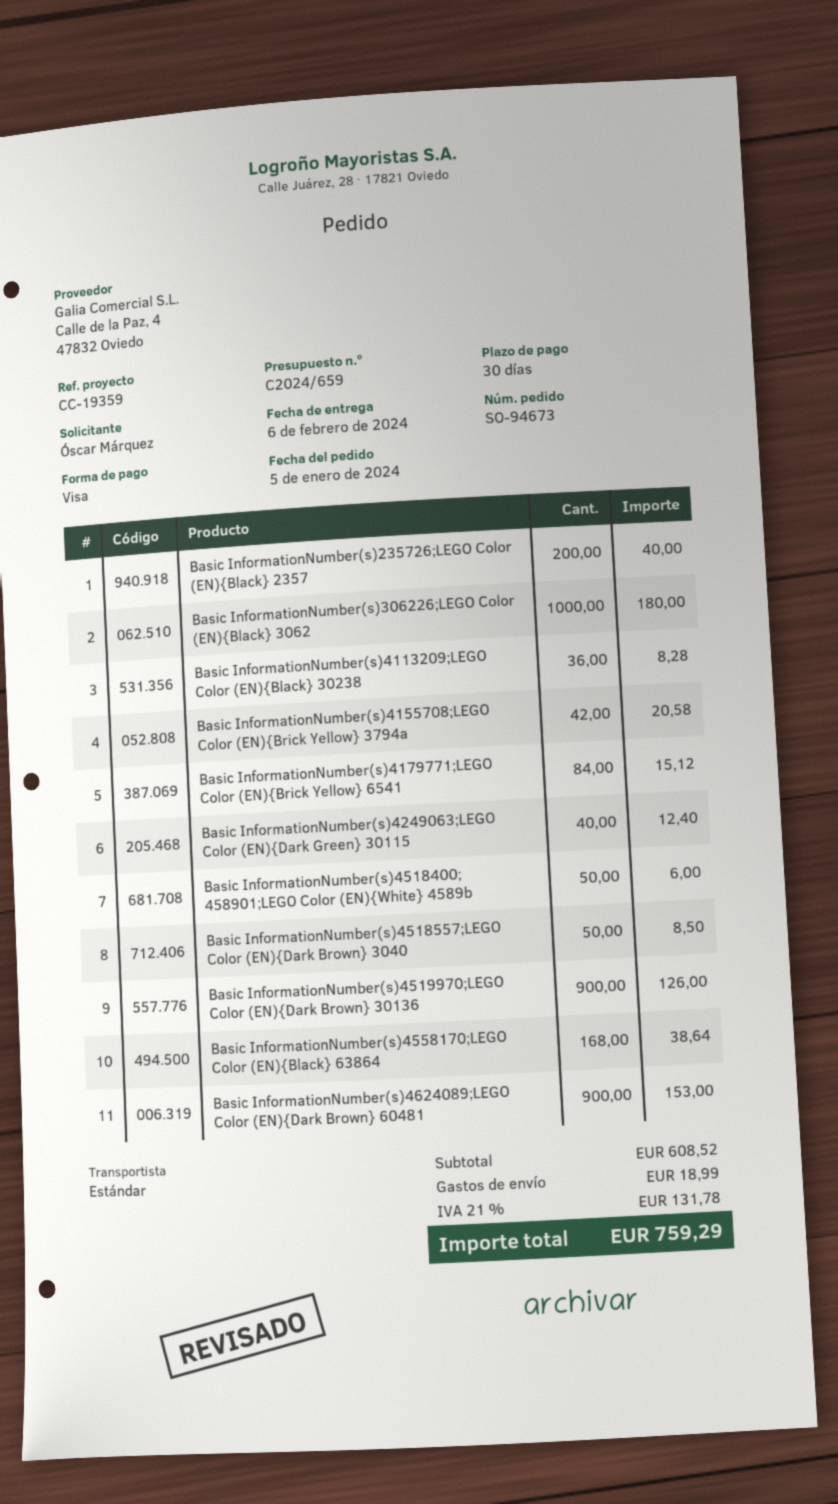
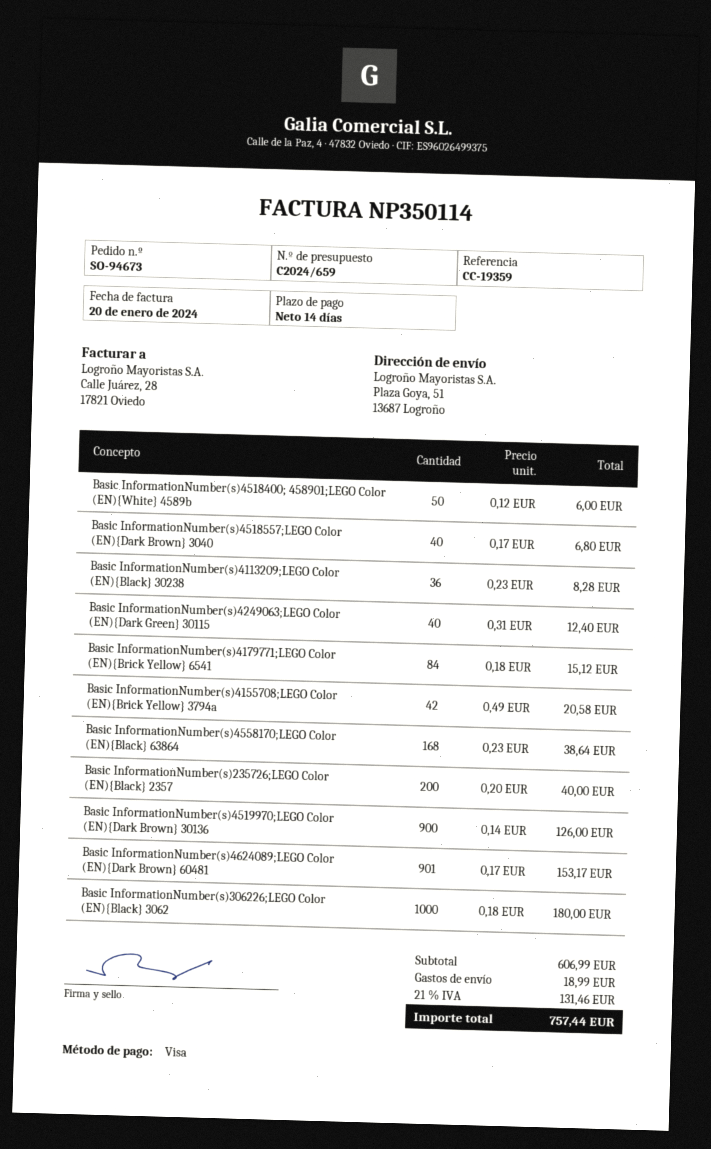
payment terms: 30 days -> 14 days
Basic InformationNumber(s)4518557;LEGO Color (EN){Dark Brown} 3040: 50 for 8.50 -> 40 for 6.80
Basic InformationNumber(s)4624089;LEGO Color (EN){Dark Brown} 60481: 900 for 153.00 -> 901 for 153.17
subtotal: 608.52 -> 606.99
tax: 21% = 131.78 -> 21% = 131.46
total: 759.29 -> 757.44

